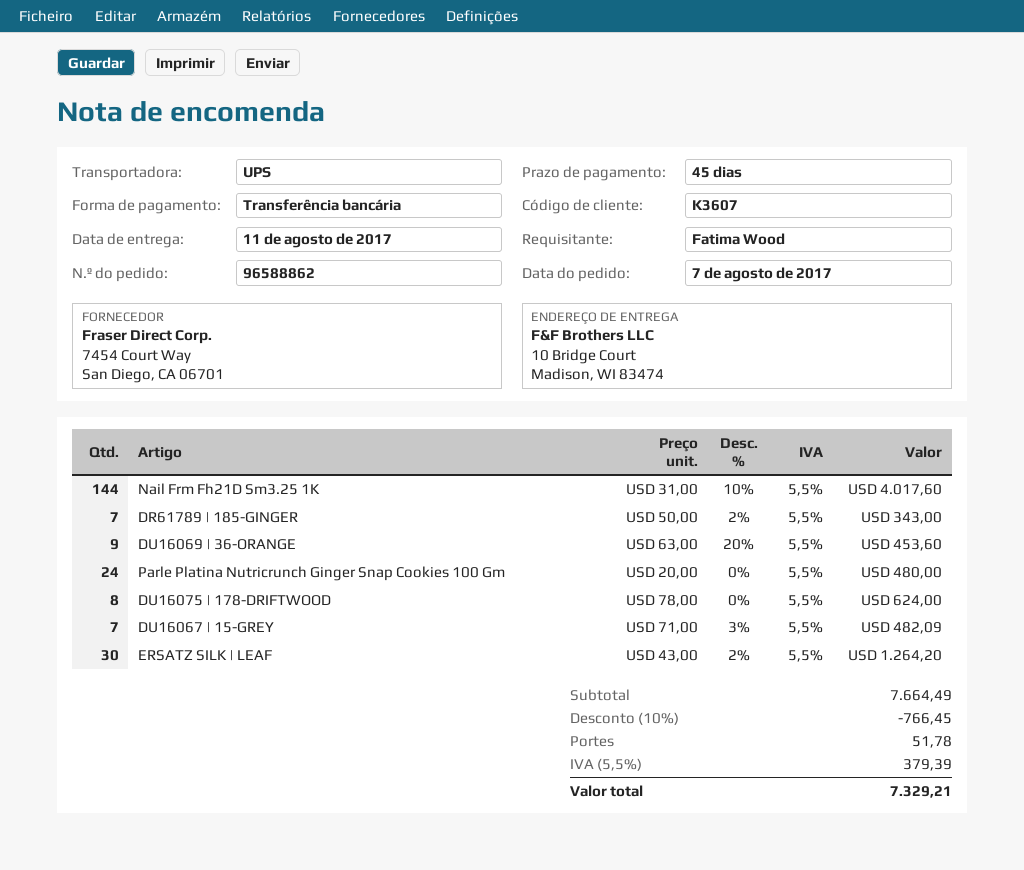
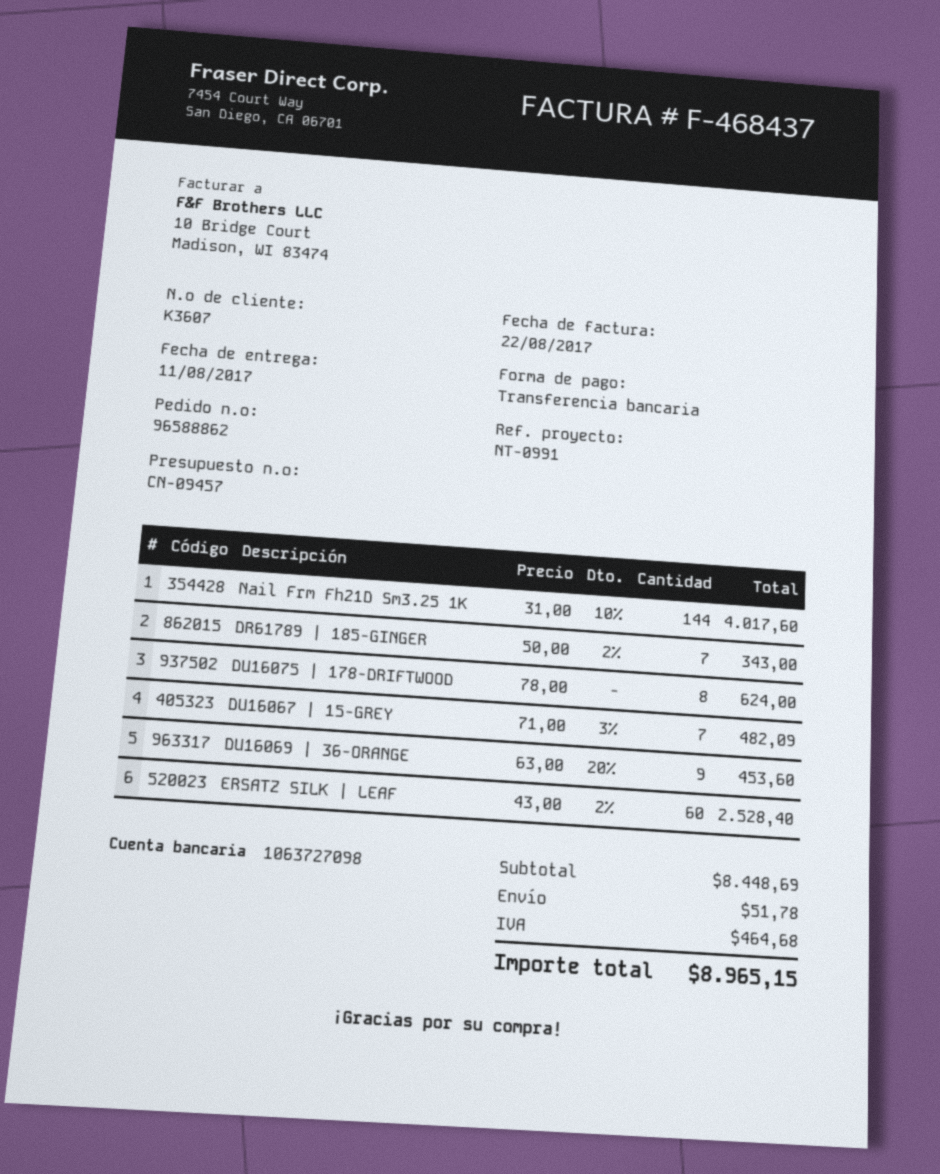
Parle Platina Nutricrunch Ginger Snap Cookies 100 Gm: 24 x 20.00 = 480.00 -> none
ERSATZ SILK | LEAF: 30 x 43.00 - 2% = 1264.20 -> 60 x 43.00 - 2% = 2528.40
subtotal: 7664.49 -> 8448.69
discount: 10% = 766.45 -> none
tax: 379.39 -> 464.68
total: 7329.21 -> 8965.15

